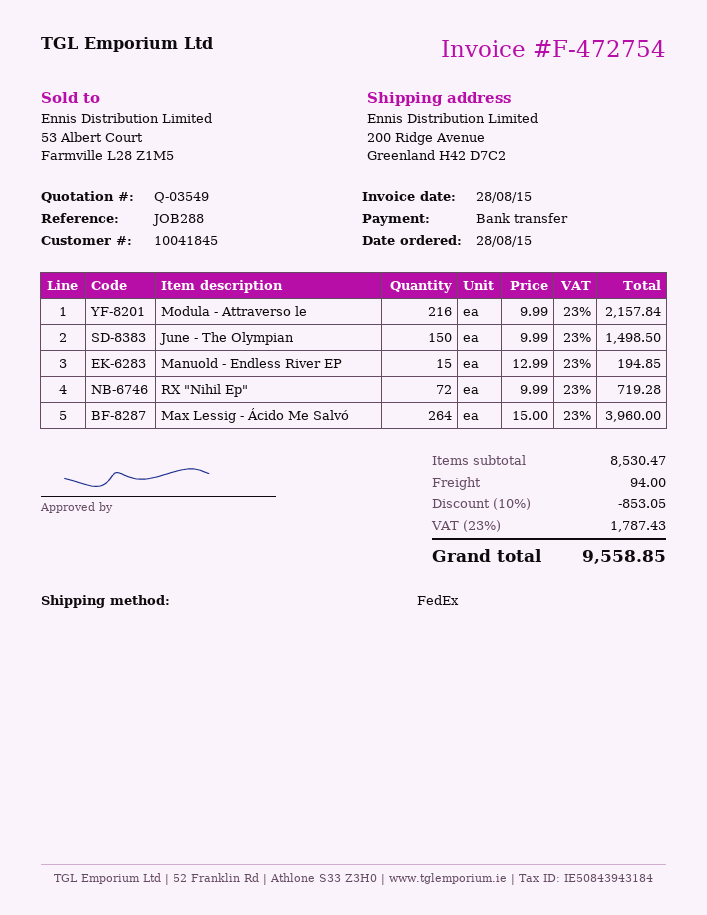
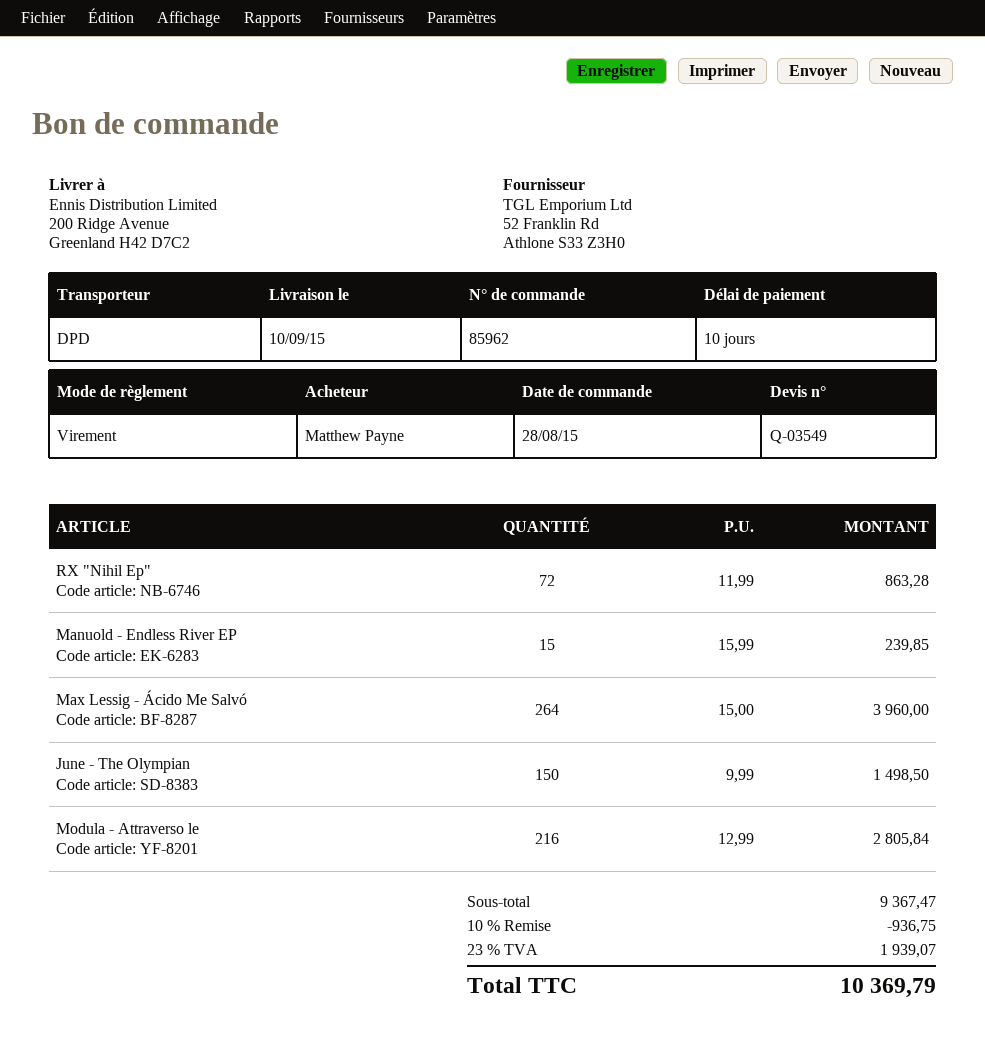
shipping method: FedEx -> DPD
Modula - Attraverso le: 216 x 9.99 = 2157.84 -> 216 x 12.99 = 2805.84
Manuold - Endless River EP: 15 x 12.99 = 194.85 -> 15 x 15.99 = 239.85
RX "Nihil Ep": 72 x 9.99 = 719.28 -> 72 x 11.99 = 863.28
subtotal: 8530.47 -> 9367.47
discount: 10% = 853.05 -> 10% = 936.75
shipping: 94.00 -> none
tax: 23% = 1787.43 -> 23% = 1939.07
total: 9558.85 -> 10369.79

